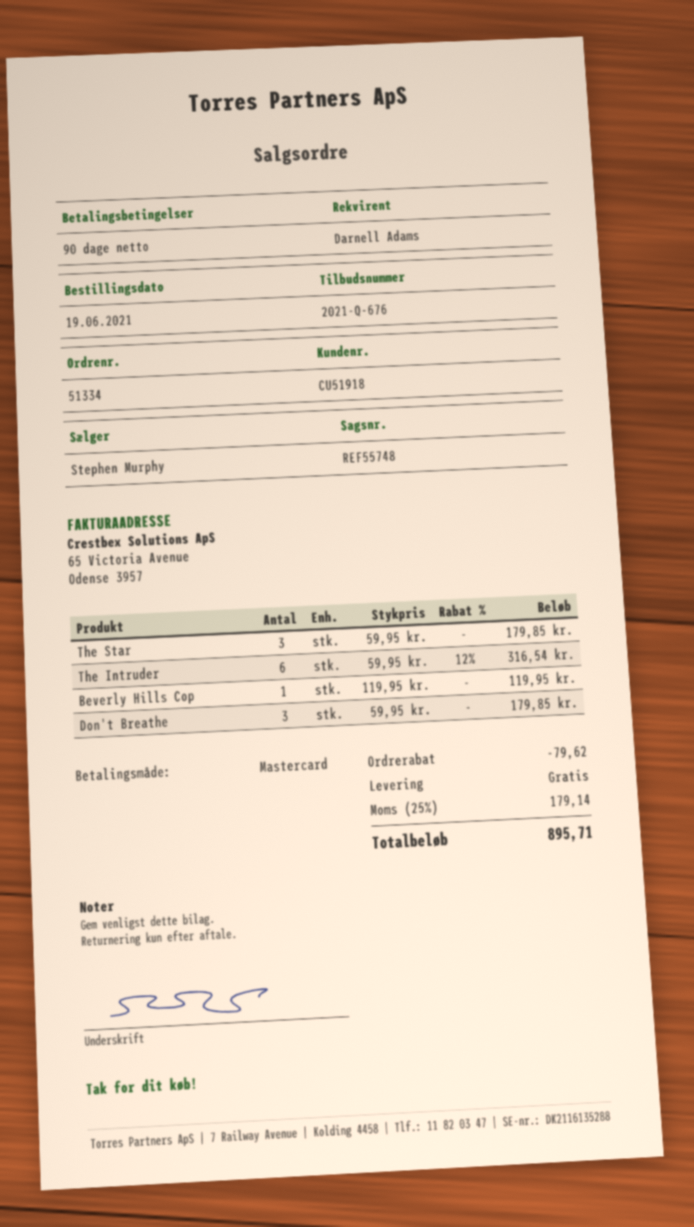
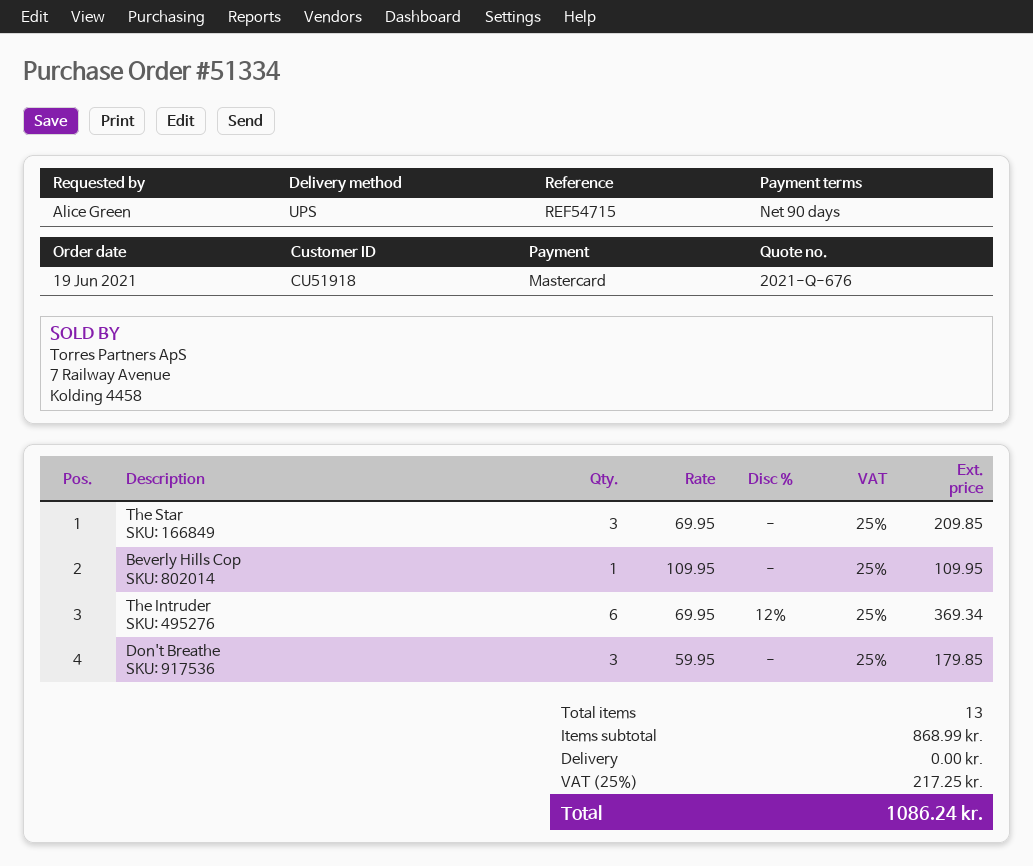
reference: REF55748 -> REF54715
ordered by: Darnell Adams -> Alice Green
The Star: 3 x 59.95 = 179.85 -> 3 x 69.95 = 209.85
The Intruder: 6 x 59.95 - 12% = 316.54 -> 6 x 69.95 - 12% = 369.34
Beverly Hills Cop: 1 x 119.95 = 119.95 -> 1 x 109.95 = 109.95
discount: 79.62 -> none
tax: 25% = 179.14 -> 25% = 217.25
total: 895.71 -> 1086.24

